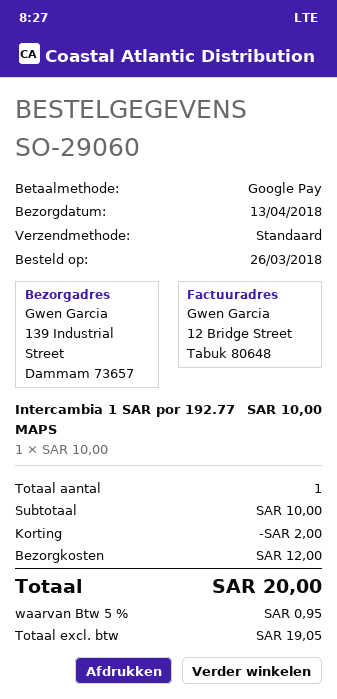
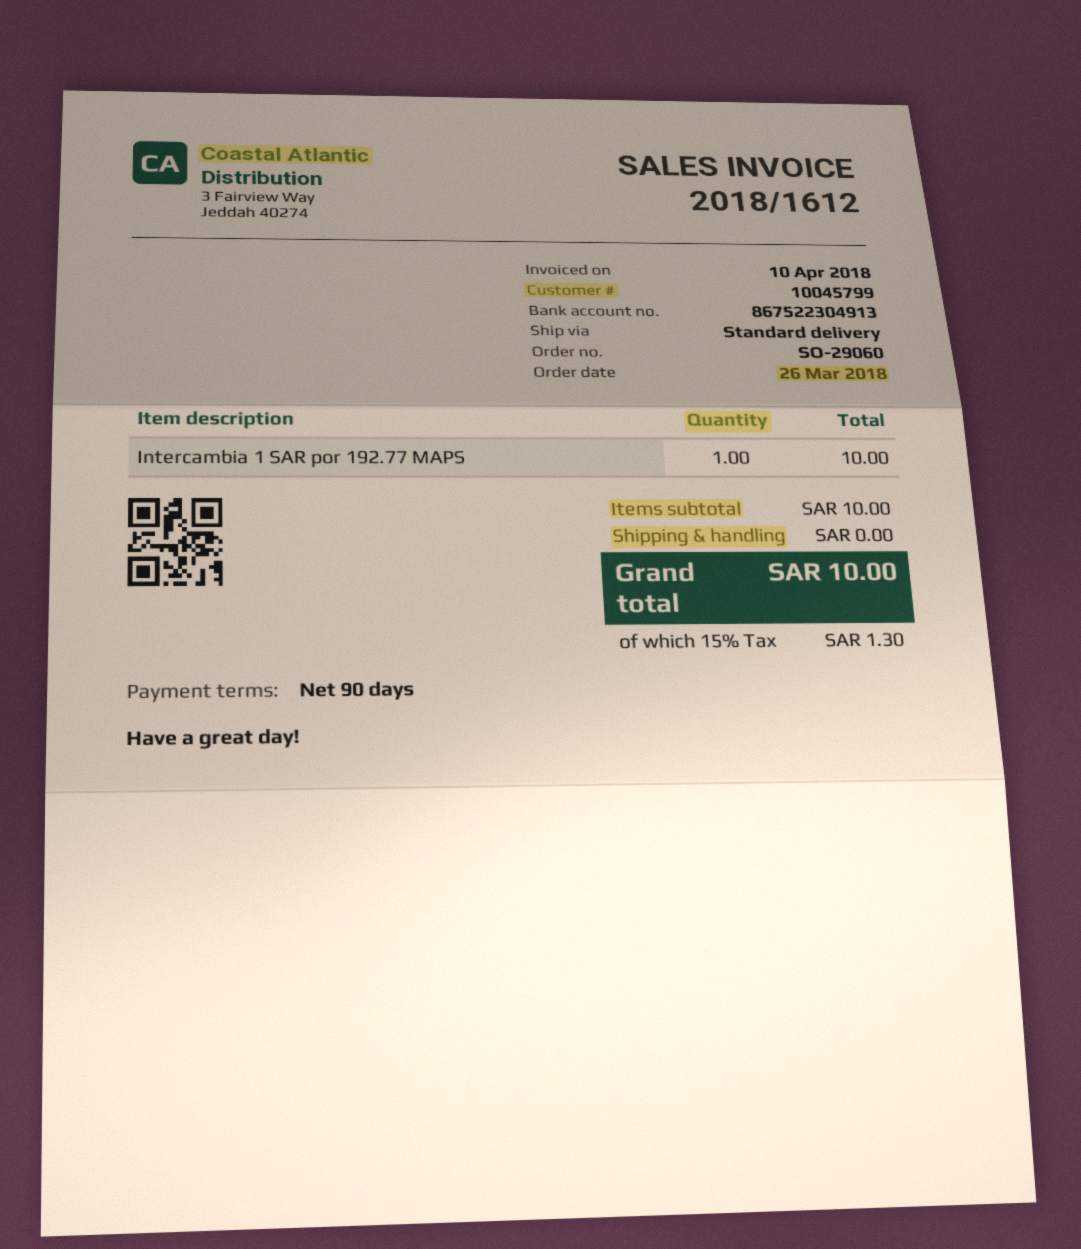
discount: 2.00 -> none
shipping: 12.00 -> 0.00
tax: 5% = 0.95 -> 15% = 1.30
total: 20.00 -> 10.00

